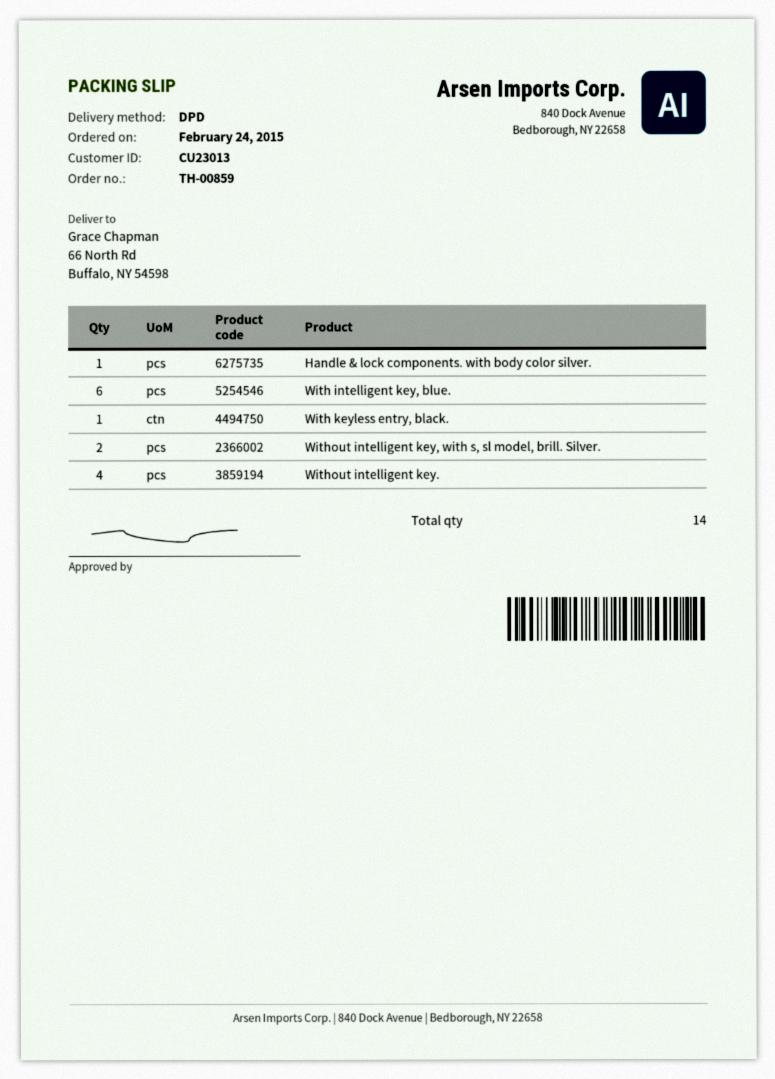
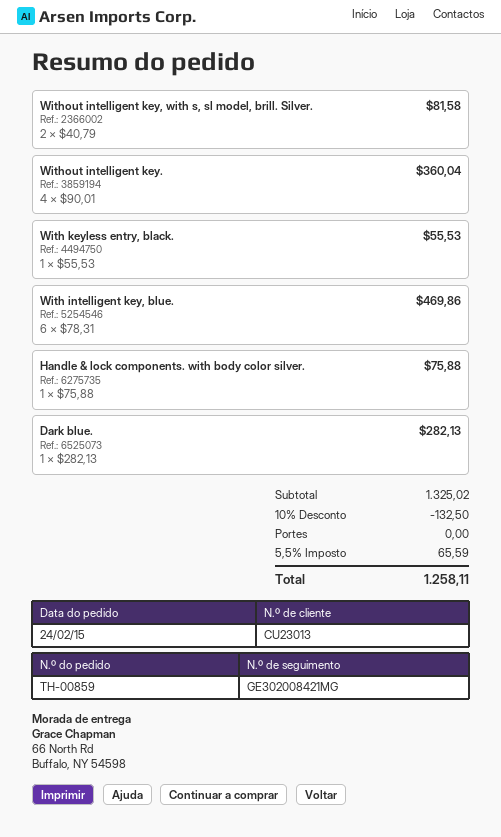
Dark blue.: none -> 1

